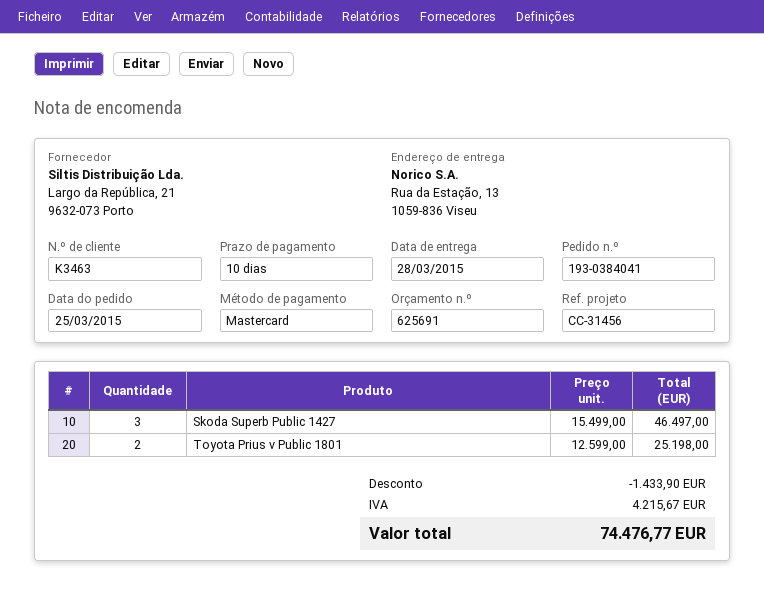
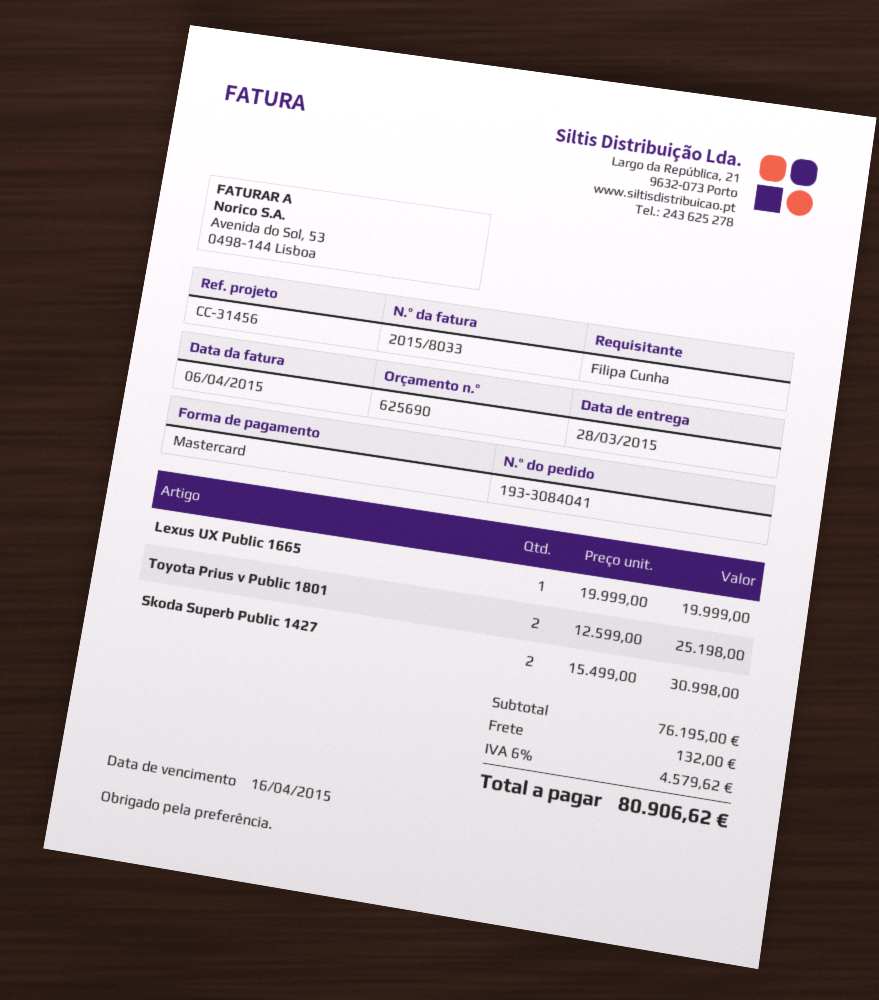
quote number: 625691 -> 625690
order number: 193-0384041 -> 193-3084041
Skoda Superb Public 1427: 3 x 15499.00 = 46497.00 -> 2 x 15499.00 = 30998.00
Lexus UX Public 1665: none -> 1 x 19999.00 = 19999.00
discount: 1433.90 -> none
shipping: none -> 132.00
tax: 4215.67 -> 4579.62
total: 74476.77 -> 80906.62

